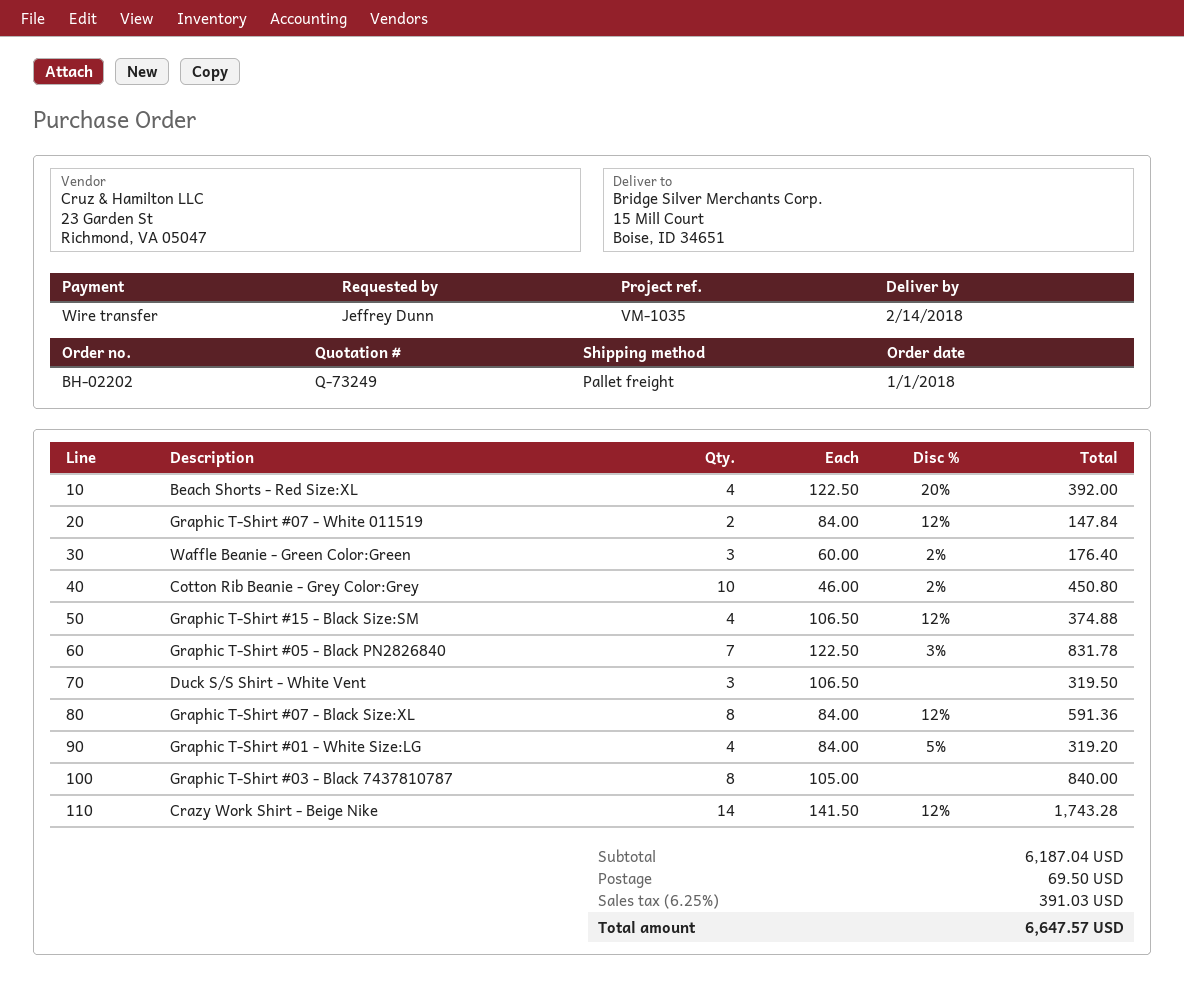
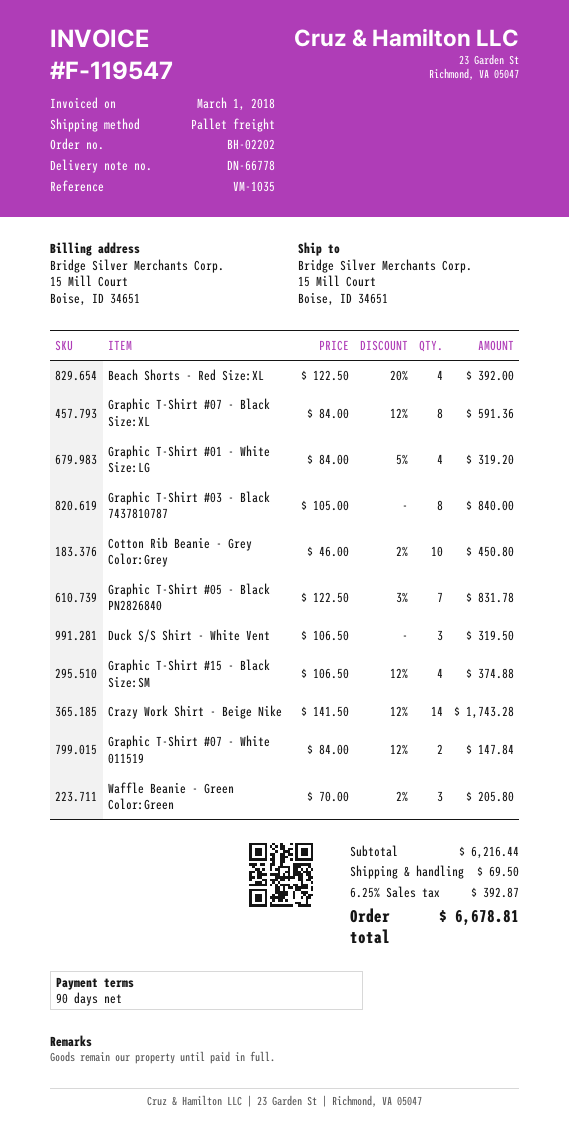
Waffle Beanie - Green Color:Green: 3 x 60.00 - 2% = 176.40 -> 3 x 70.00 - 2% = 205.80
subtotal: 6187.04 -> 6216.44
tax: 6.25% = 391.03 -> 6.25% = 392.87
total: 6647.57 -> 6678.81

